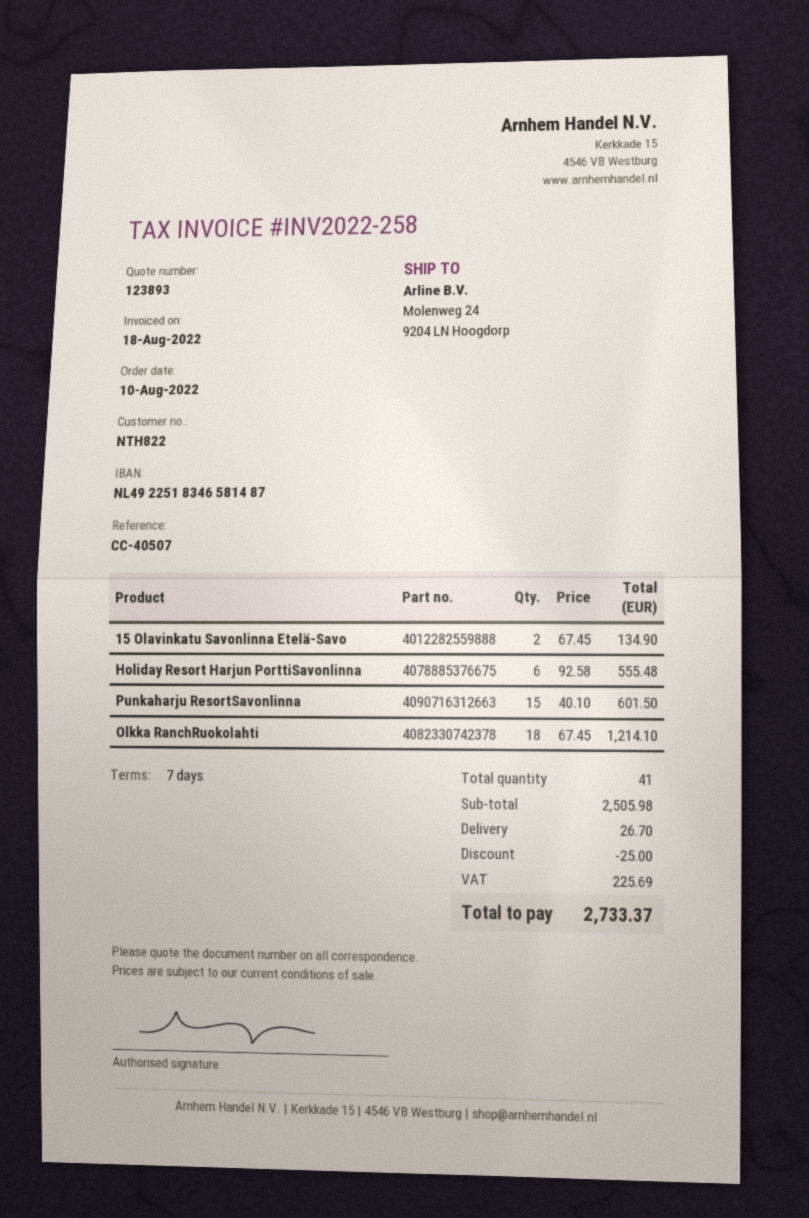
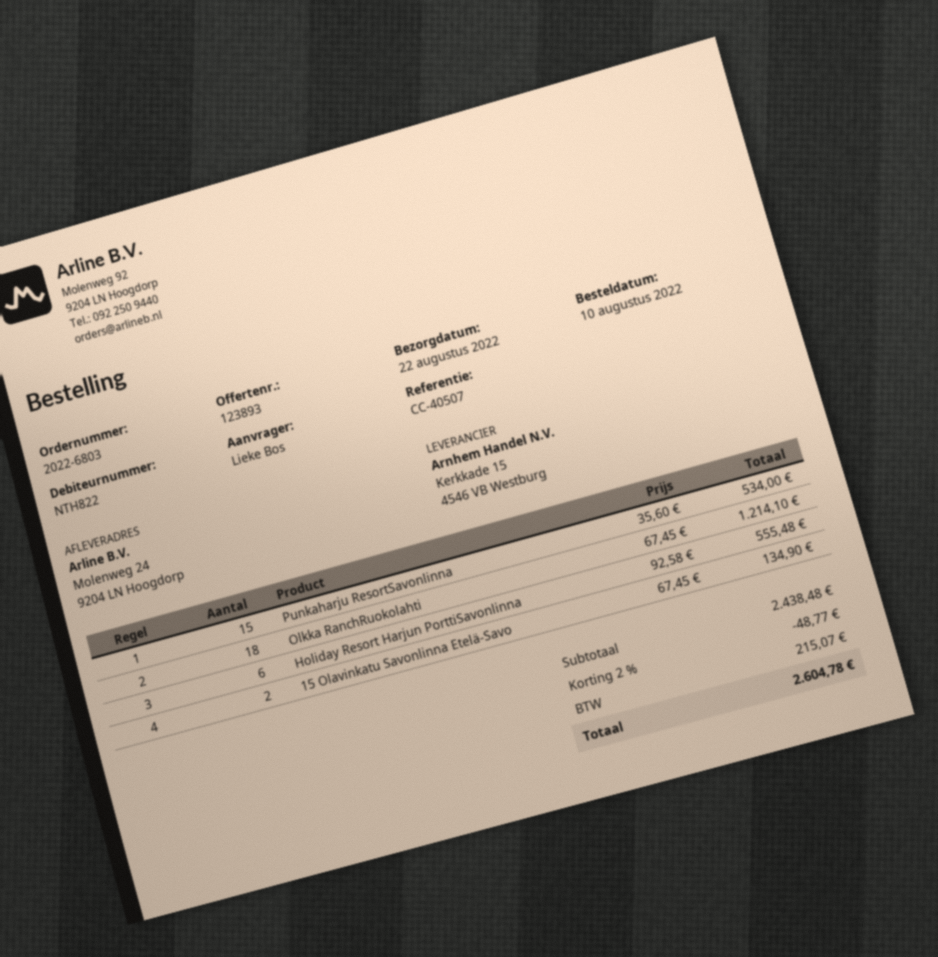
Punkaharju ResortSavonlinna: 15 x 40.10 = 601.50 -> 15 x 35.60 = 534.00
subtotal: 2505.98 -> 2438.48
discount: 25.00 -> 48.77
shipping: 26.70 -> none
tax: 225.69 -> 215.07
total: 2733.37 -> 2604.78

